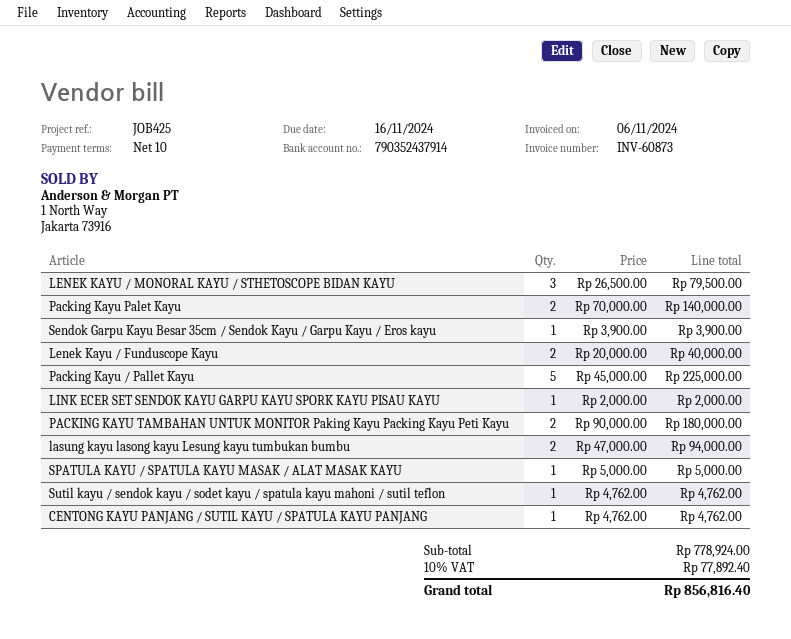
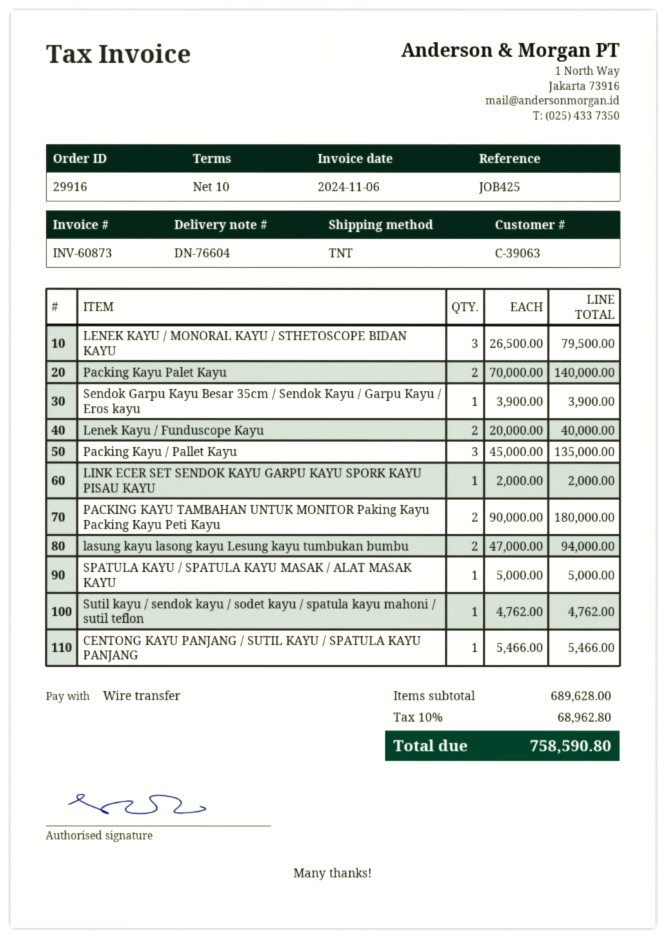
Packing Kayu / Pallet Kayu: 5 x 45000.00 = 225000.00 -> 3 x 45000.00 = 135000.00
CENTONG KAYU PANJANG / SUTIL KAYU / SPATULA KAYU PANJANG: 1 x 4762.00 = 4762.00 -> 1 x 5466.00 = 5466.00
subtotal: 778924.00 -> 689628.00
tax: 10% = 77892.40 -> 10% = 68962.80
total: 856816.40 -> 758590.80

